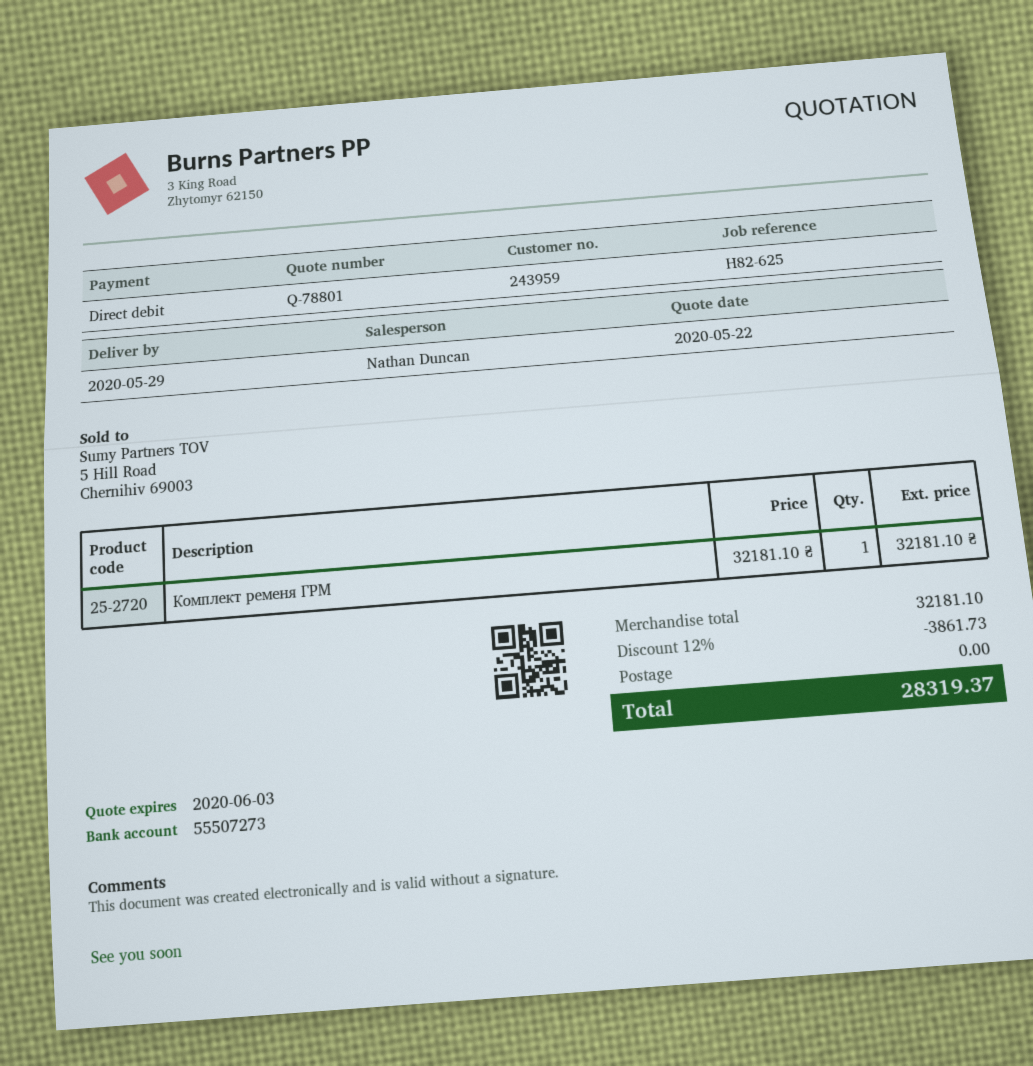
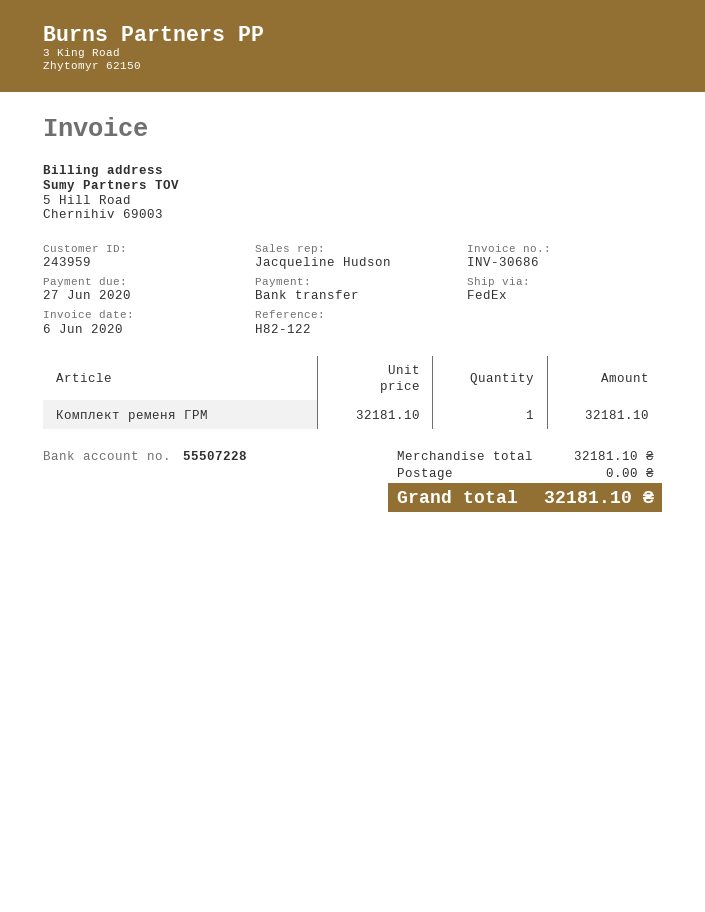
reference: H82-625 -> H82-122
sales rep: Nathan Duncan -> Jacqueline Hudson
payment method: direct debit -> bank transfer
bank account: 55507273 -> 55507228
discount: 12% = 3861.73 -> none
total: 28319.37 -> 32181.10

